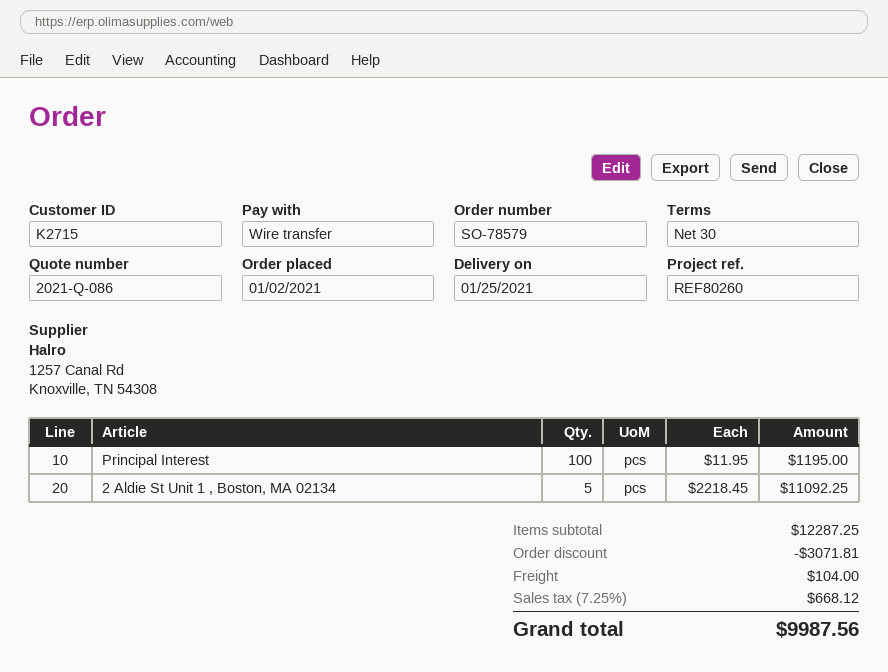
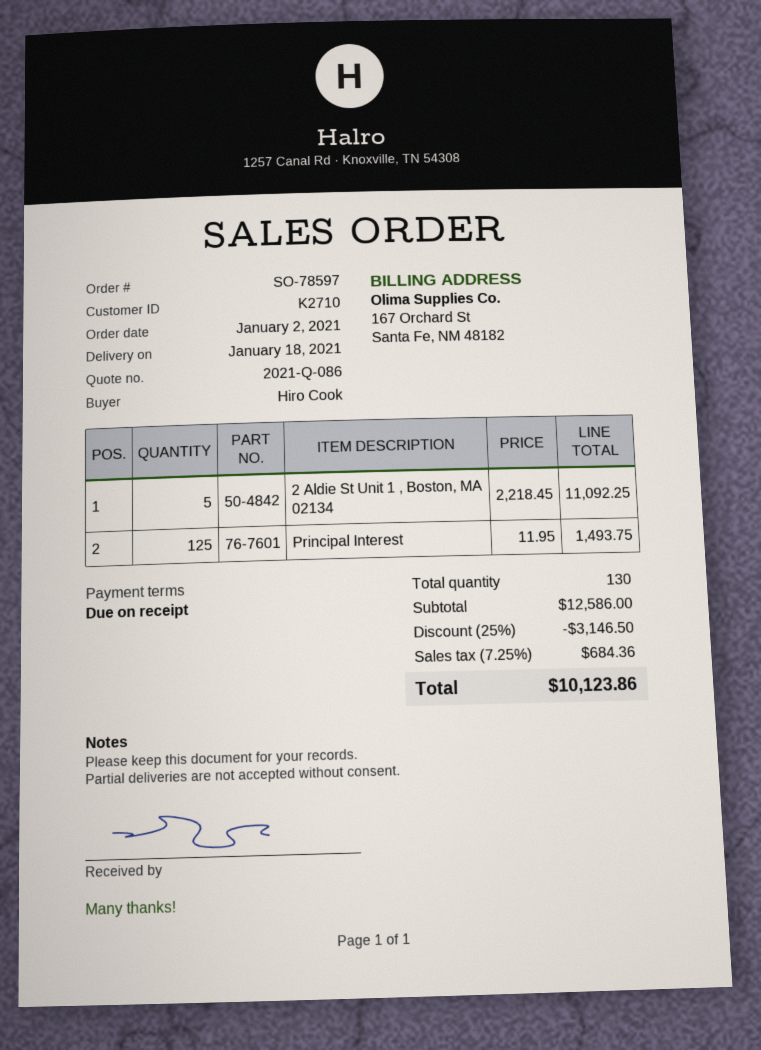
order number: SO-78579 -> SO-78597
delivery date: 2021-01-25 -> 2021-01-18
payment terms: 30 days -> on receipt
customer number: K2715 -> K2710
Principal Interest: 100 x 11.95 = 1195.00 -> 125 x 11.95 = 1493.75
subtotal: 12287.25 -> 12586.00
discount: 3071.81 -> 3146.50
shipping: 104.00 -> none
tax: 7.25% = 668.12 -> 7.25% = 684.36
total: 9987.56 -> 10123.86

